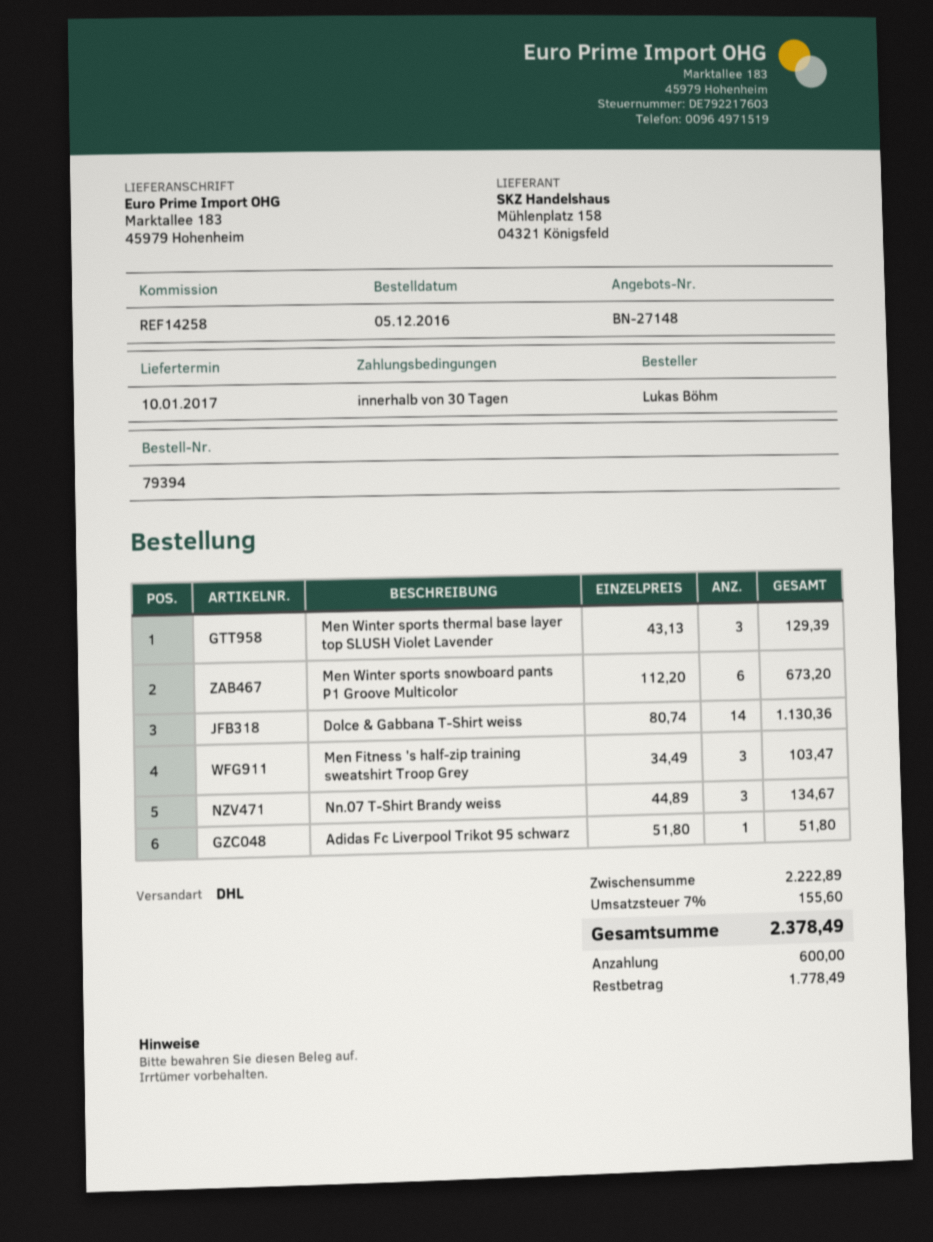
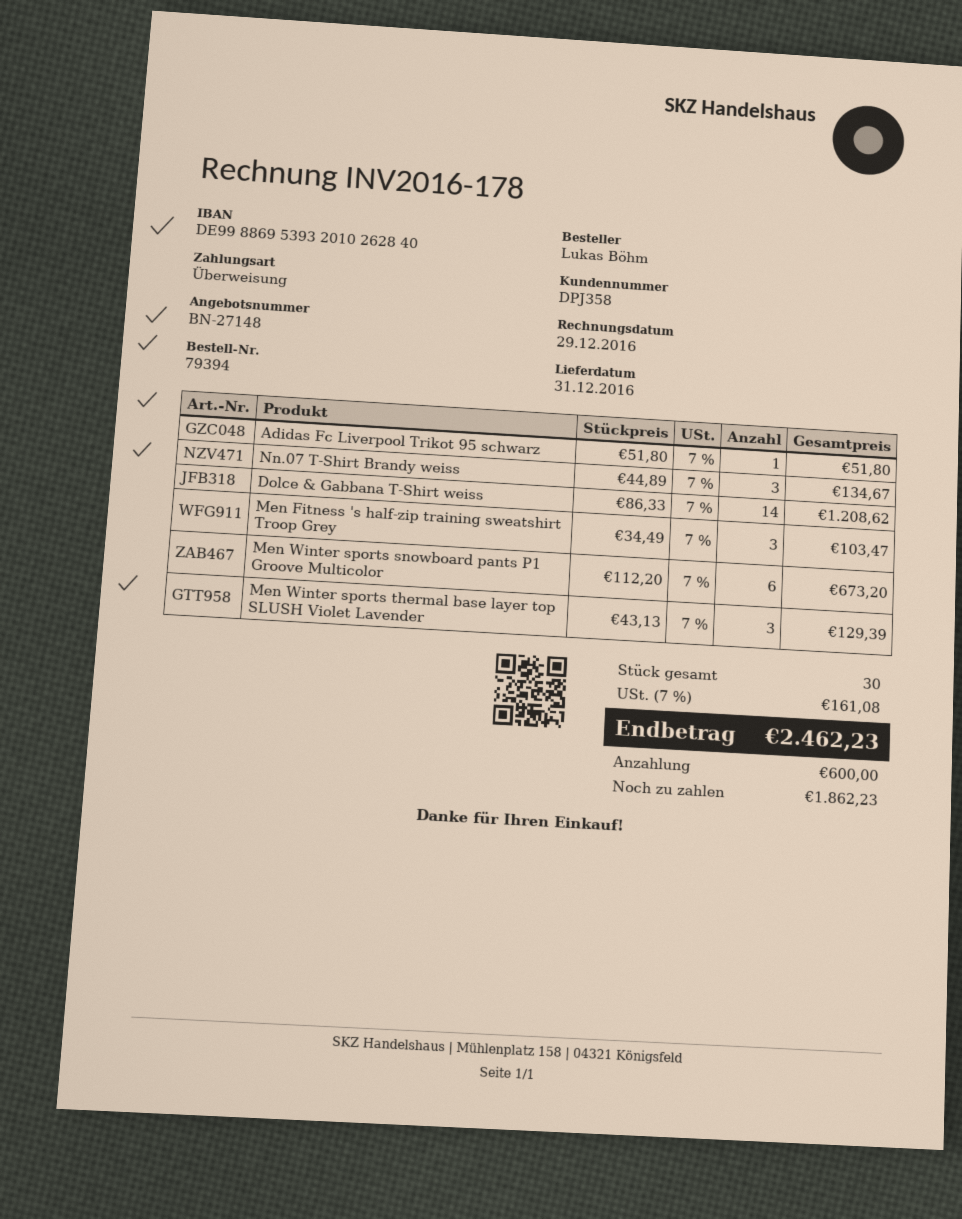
delivery date: 2017-01-10 -> 2016-12-31
Dolce & Gabbana T-Shirt weiss: 14 x 80.74 = 1130.36 -> 14 x 86.33 = 1208.62
tax: 7% = 155.60 -> 7% = 161.08
total: 2378.49 -> 2462.23
balance: 1778.49 -> 1862.23

